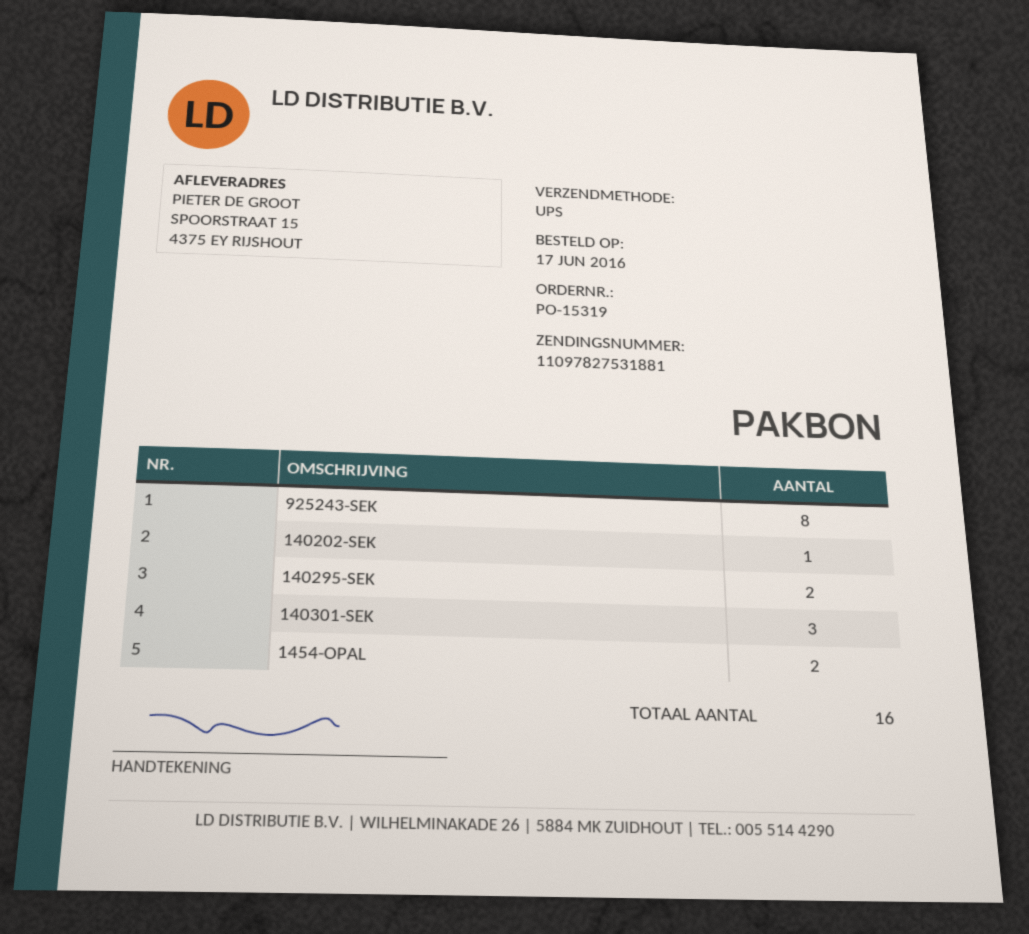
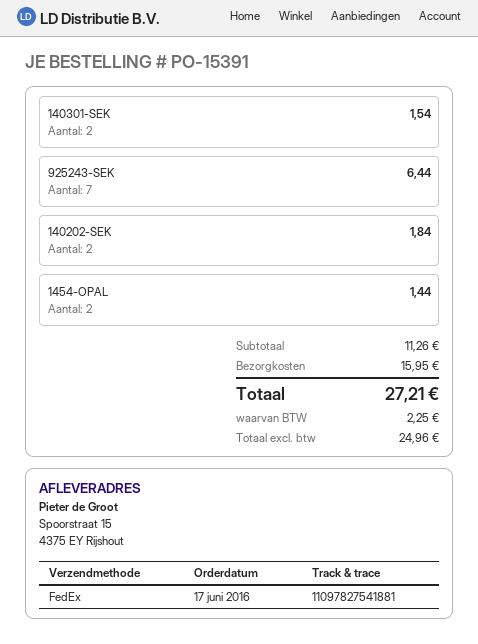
order number: PO-15319 -> PO-15391
shipping method: UPS -> FedEx
tracking number: 11097827531881 -> 11097827541881
925243-SEK: 8 -> 7
140202-SEK: 1 -> 2
140295-SEK: 2 -> none
140301-SEK: 3 -> 2

